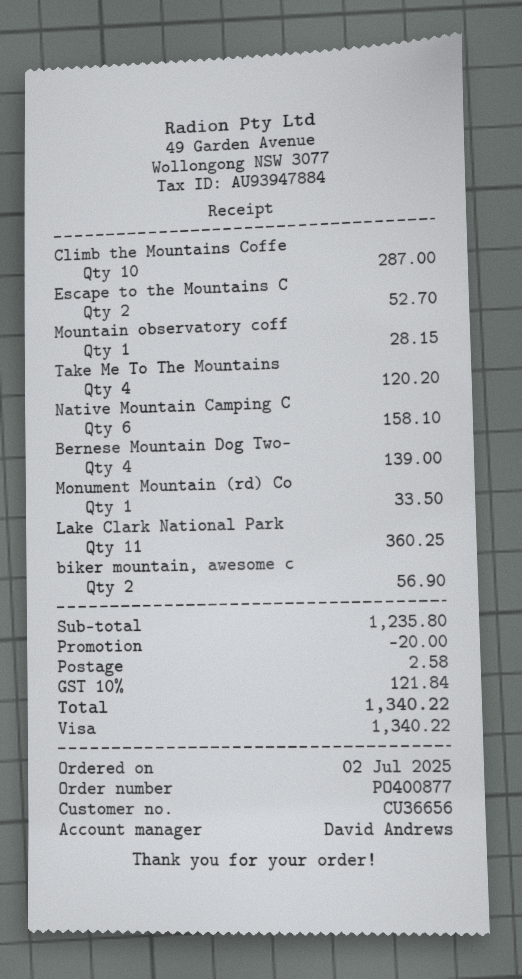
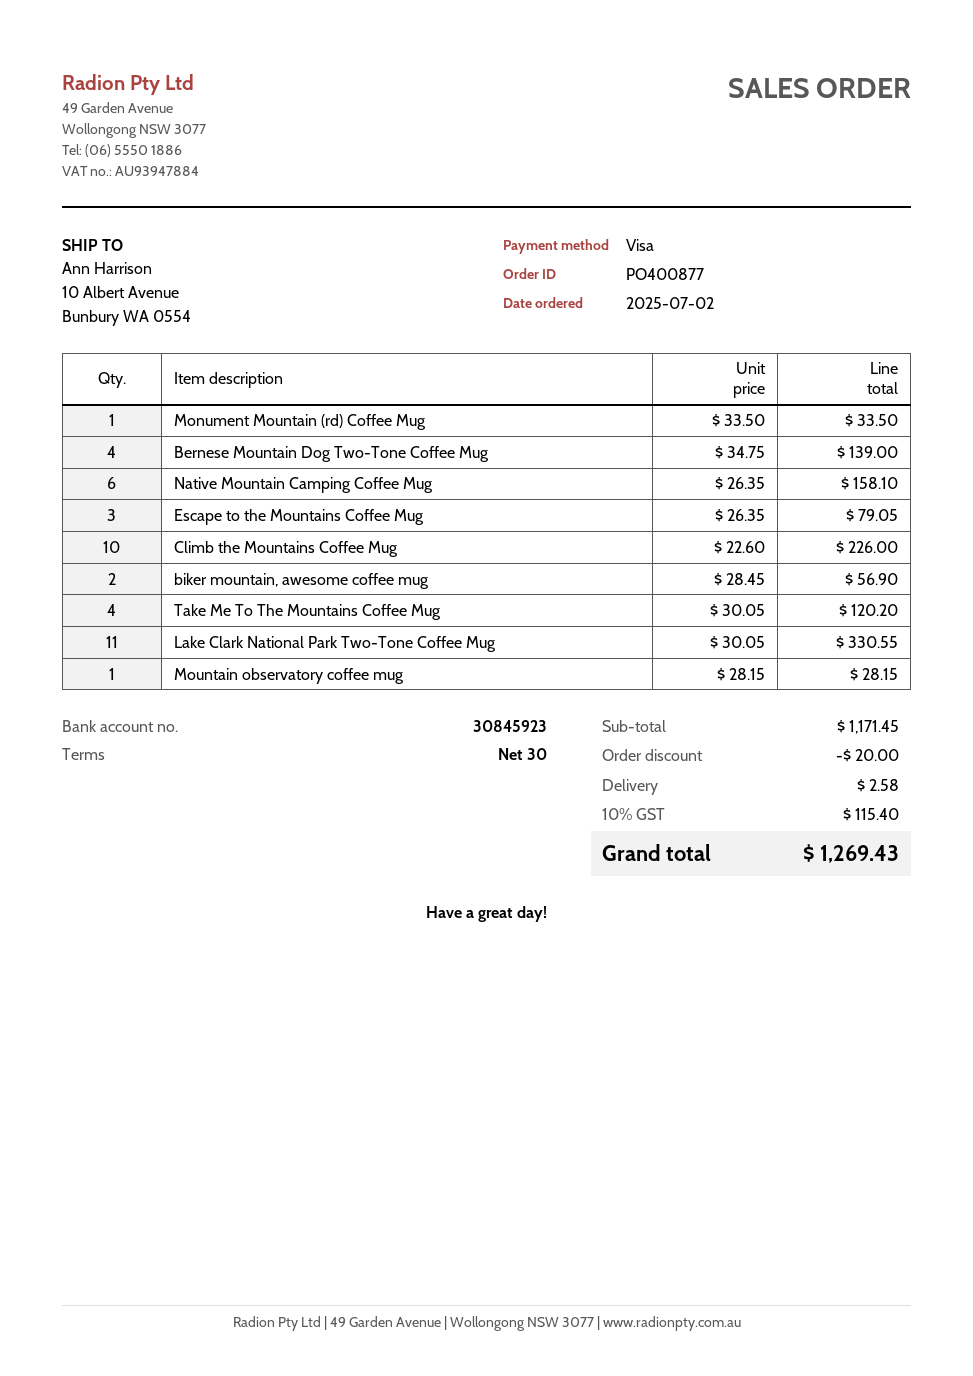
Climb the Mountains Coffe: 10 for 287.00 -> 10 for 226.00
Escape to the Mountains C: 2 for 52.70 -> 3 for 79.05
Lake Clark National Park: 11 for 360.25 -> 11 for 330.55
subtotal: 1235.80 -> 1171.45
tax: 10% = 121.84 -> 10% = 115.40
total: 1340.22 -> 1269.43

